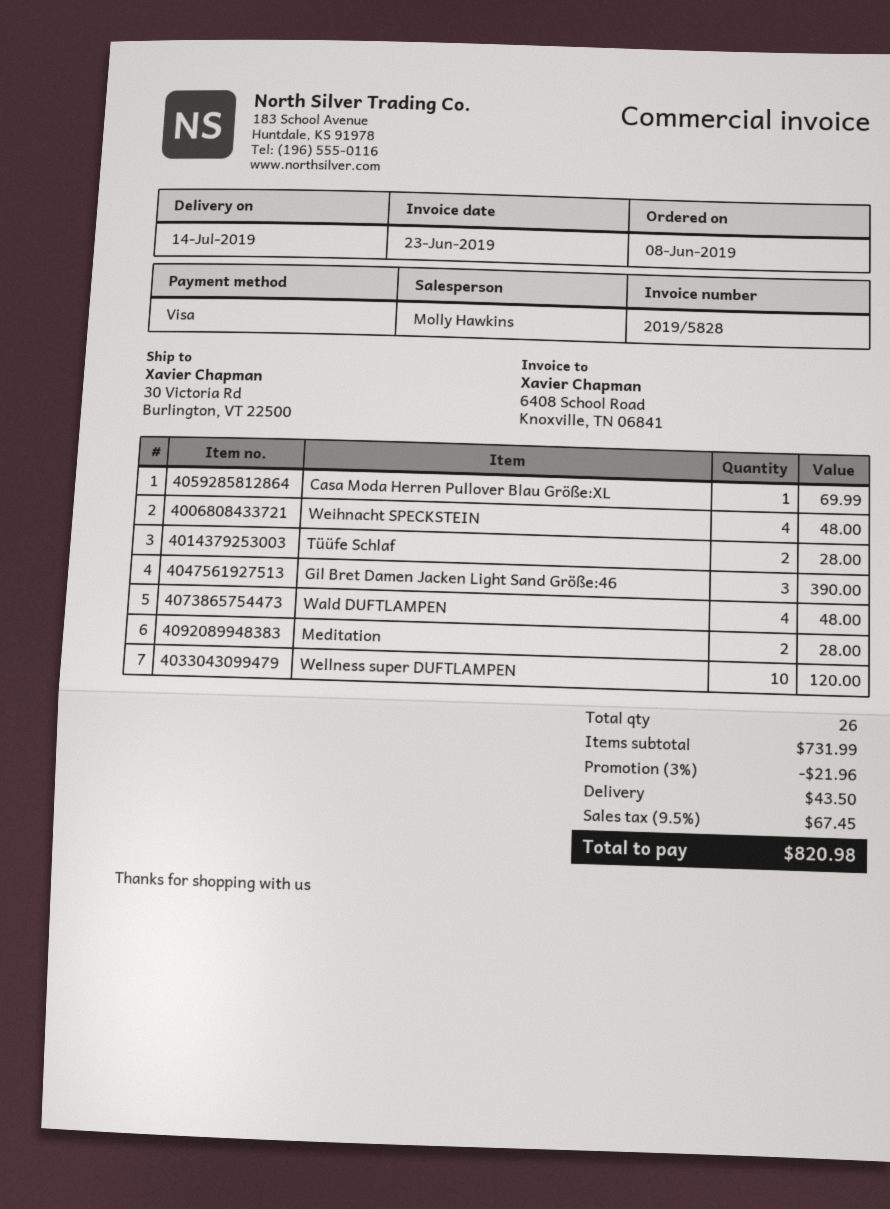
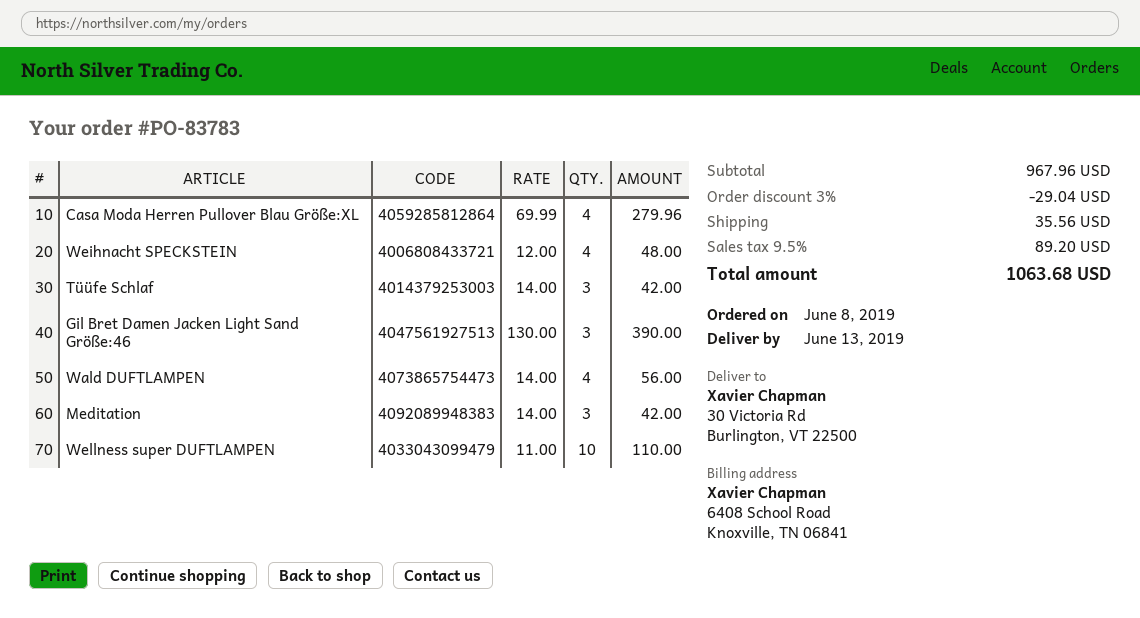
delivery date: 2019-07-14 -> 2019-06-13
Casa Moda Herren Pullover Blau Größe:XL: 1 for 69.99 -> 4 for 279.96
Tüüfe Schlaf: 2 for 28.00 -> 3 for 42.00
Wald DUFTLAMPEN: 4 for 48.00 -> 4 for 56.00
Meditation: 2 for 28.00 -> 3 for 42.00
Wellness super DUFTLAMPEN: 10 for 120.00 -> 10 for 110.00
subtotal: 731.99 -> 967.96
discount: 3% = 21.96 -> 3% = 29.04
shipping: 43.50 -> 35.56
tax: 9.5% = 67.45 -> 9.5% = 89.20
total: 820.98 -> 1063.68

